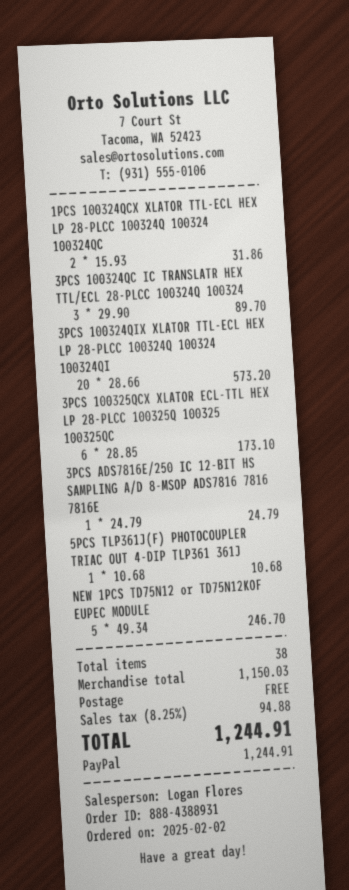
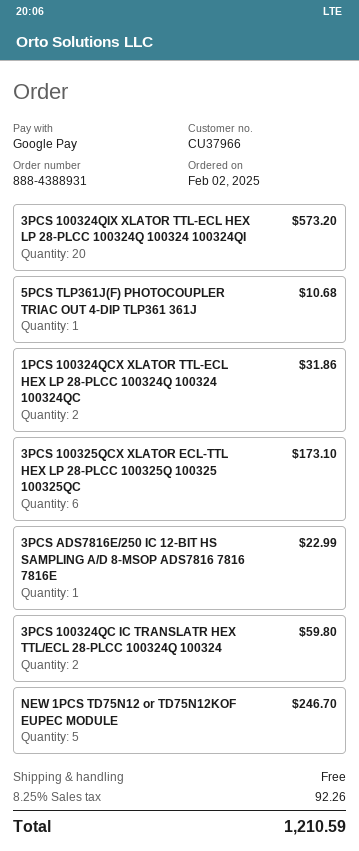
payment method: PayPal -> Google Pay
3PCS 100324QC IC TRANSLATR HEX TTL/ECL 28-PLCC 100324Q 100324: 3 for 89.70 -> 2 for 59.80
3PCS ADS7816E/250 IC 12-BIT HS SAMPLING A/D 8-MSOP ADS7816 7816 7816E: 1 for 24.79 -> 1 for 22.99
tax: 8.25% = 94.88 -> 8.25% = 92.26
total: 1244.91 -> 1210.59

